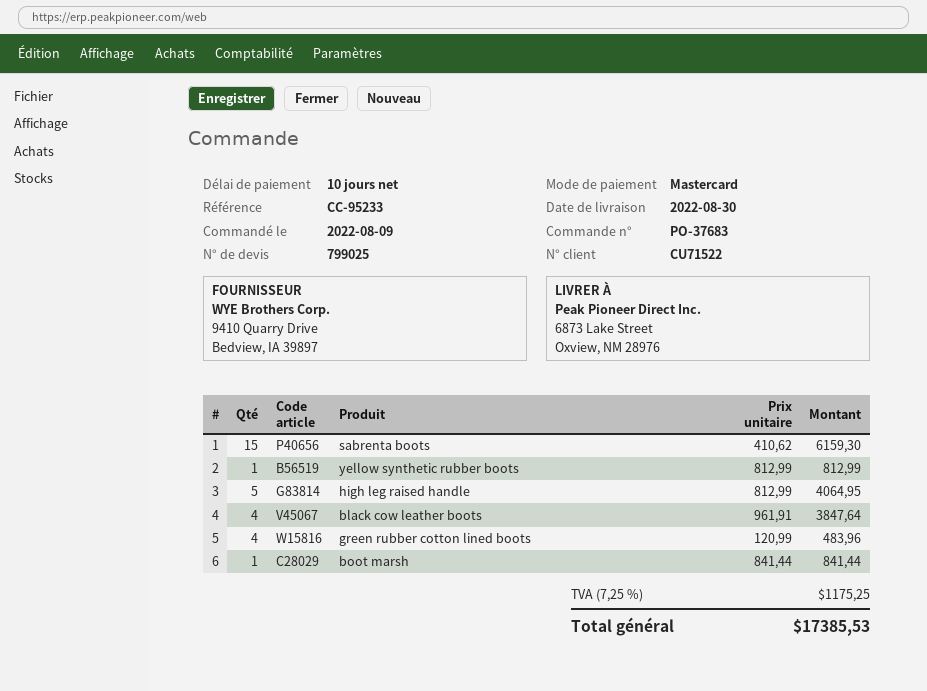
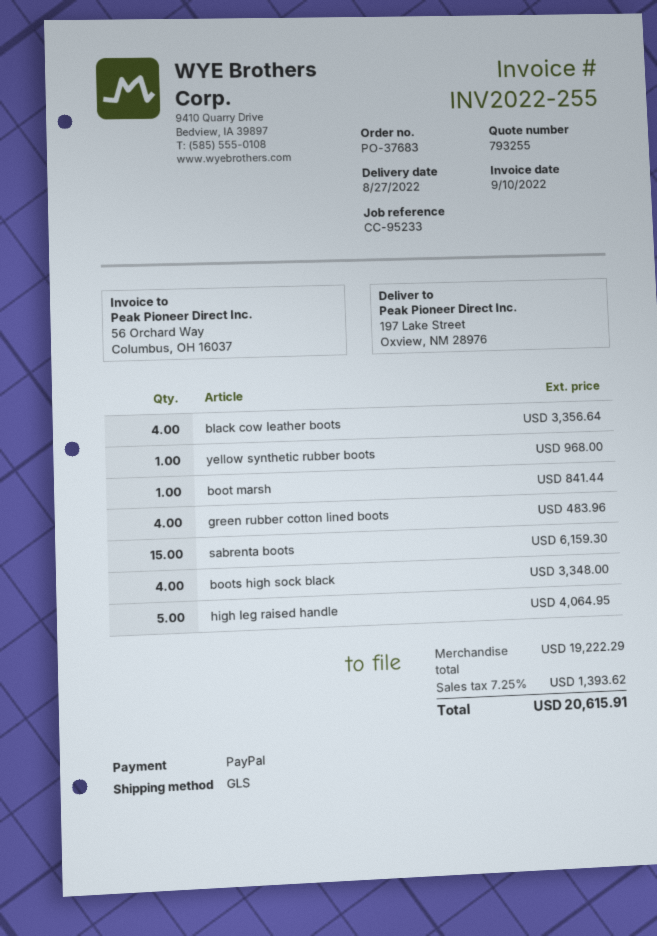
quote number: 799025 -> 793255
delivery date: 2022-08-30 -> 2022-08-27
payment method: Mastercard -> PayPal
ship to: 6873 Lake Street, Oxview, NM 28976 -> 197 Lake Street, Oxview, NM 28976
yellow synthetic rubber boots: 1 for 812.99 -> 1 for 968.00
black cow leather boots: 4 for 3847.64 -> 4 for 3356.64
boots high sock black: none -> 4 for 3348.00
tax: 7.25% = 1175.25 -> 7.25% = 1393.62
total: 17385.53 -> 20615.91

